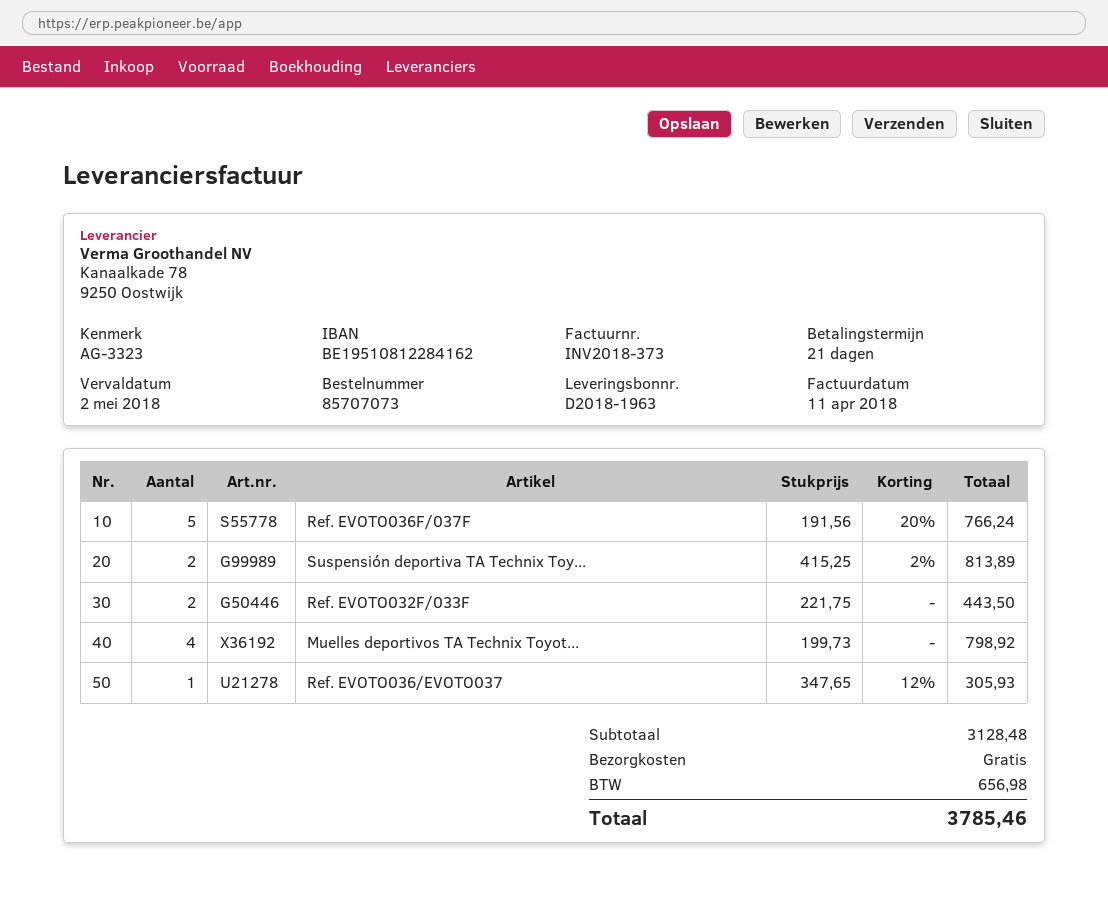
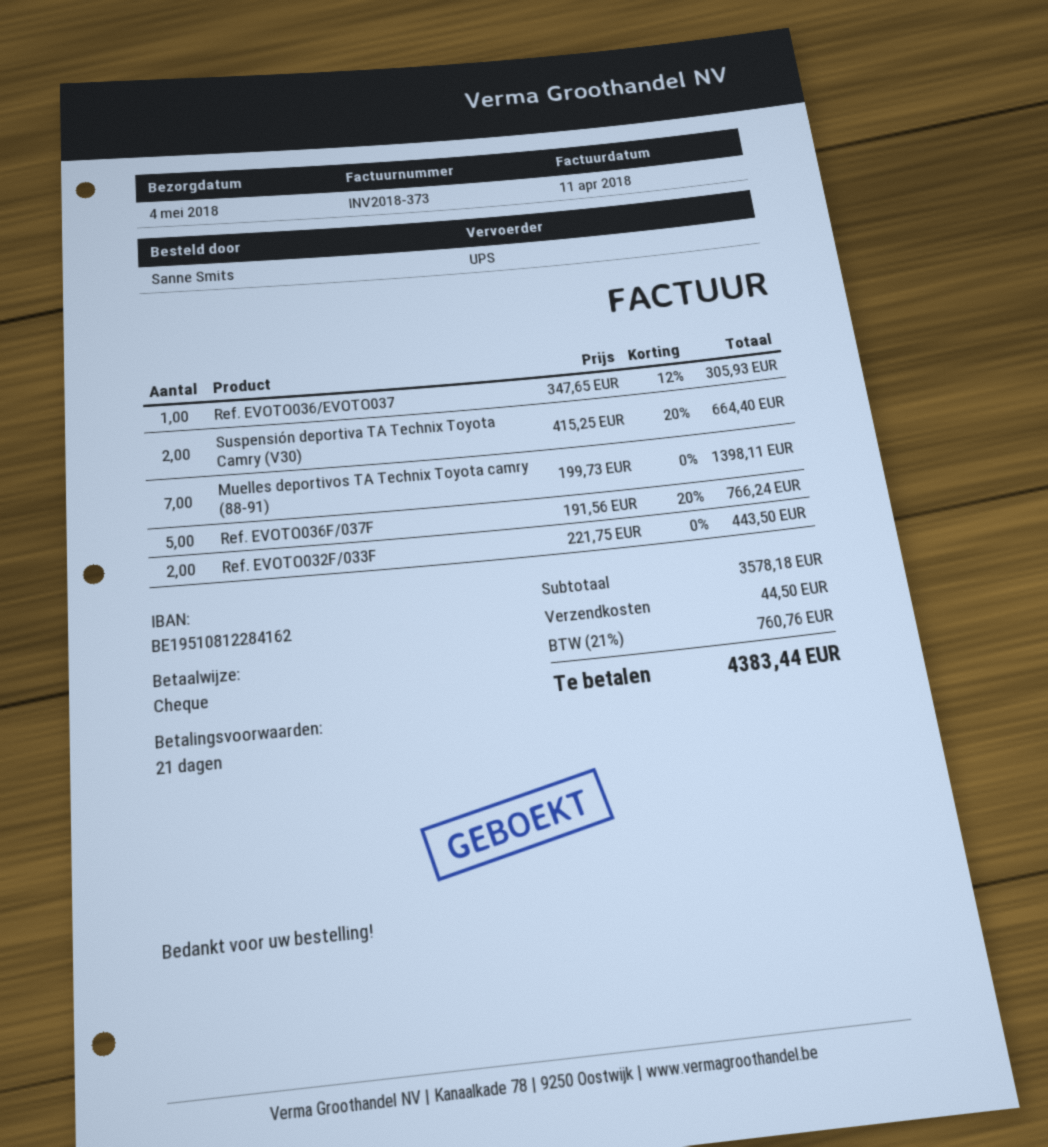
Suspensión deportiva TA Technix Toy...: 2 x 415.25 - 2% = 813.89 -> 2 x 415.25 - 20% = 664.40
Muelles deportivos TA Technix Toyot...: 4 x 199.73 = 798.92 -> 7 x 199.73 = 1398.11
subtotal: 3128.48 -> 3578.18
shipping: 0.00 -> 44.50
tax: 656.98 -> 760.76
total: 3785.46 -> 4383.44

